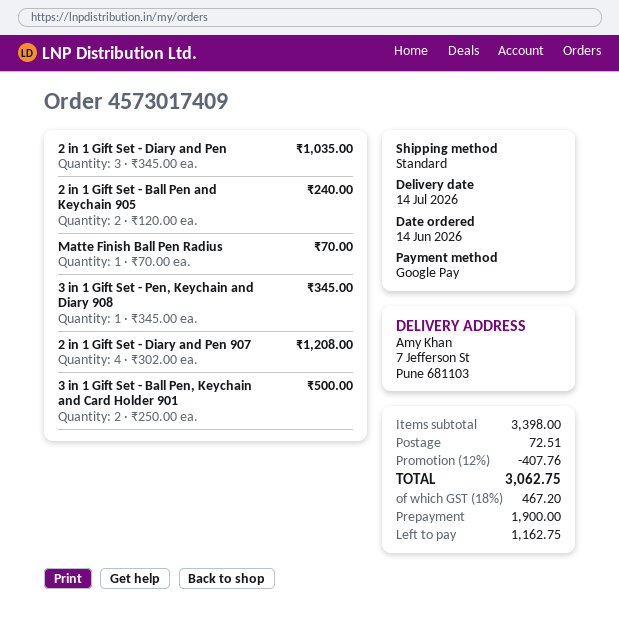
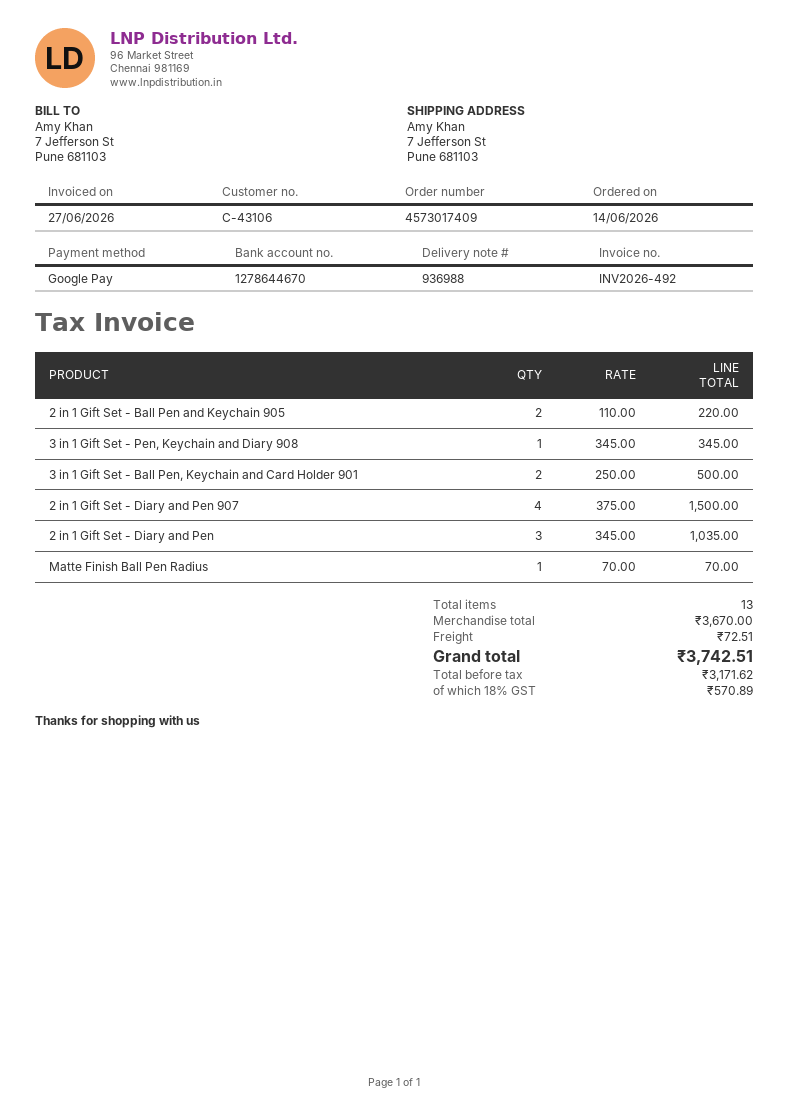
2 in 1 Gift Set - Ball Pen and Keychain 905: 2 x 120.00 = 240.00 -> 2 x 110.00 = 220.00
2 in 1 Gift Set - Diary and Pen 907: 4 x 302.00 = 1208.00 -> 4 x 375.00 = 1500.00
subtotal: 3398.00 -> 3670.00
discount: 12% = 407.76 -> none
tax: 18% = 467.20 -> 18% = 570.89
total: 3062.75 -> 3742.51

